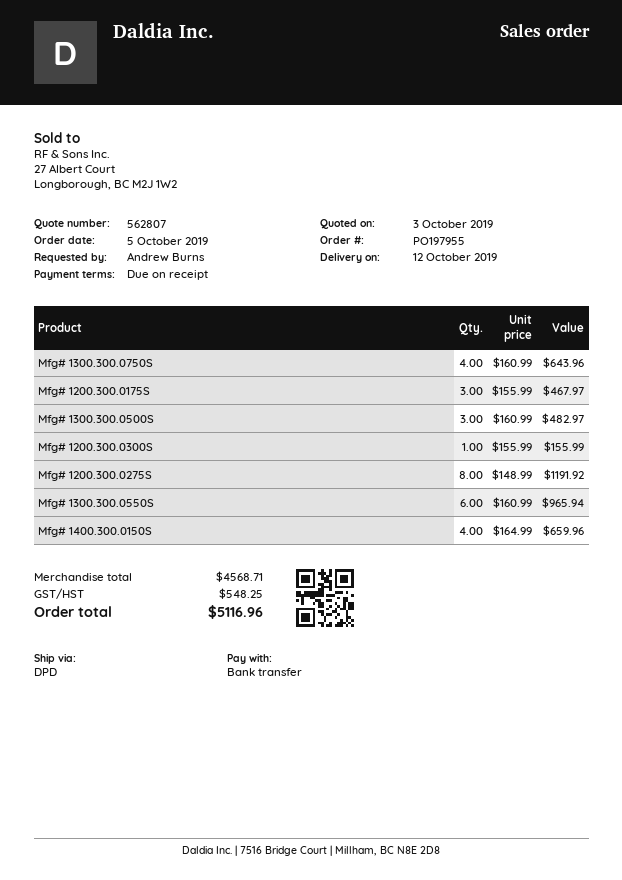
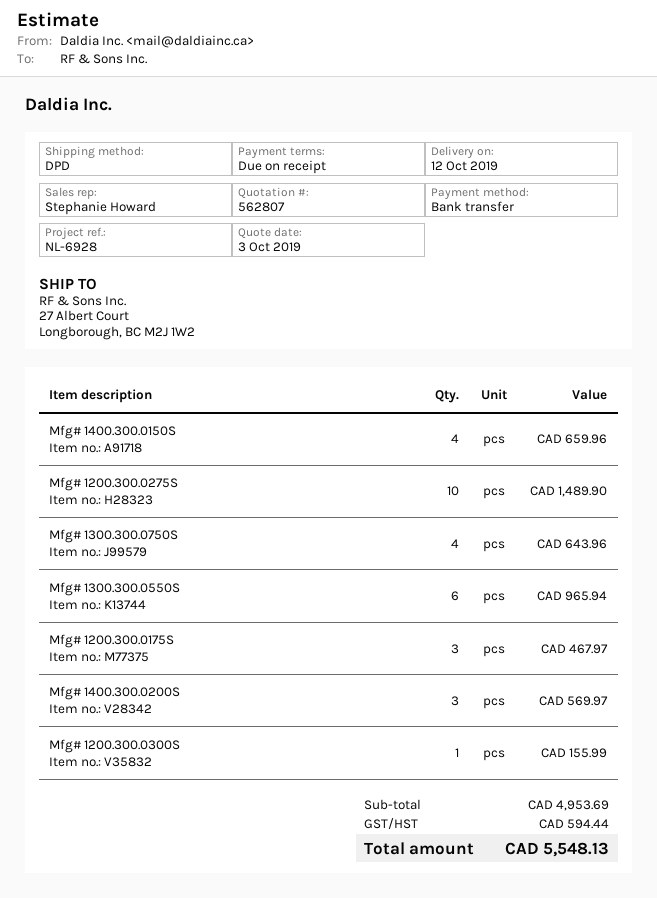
Mfg# 1300.300.0500S: 3 for 482.97 -> none
Mfg# 1200.300.0275S: 8 for 1191.92 -> 10 for 1489.90
Mfg# 1400.300.0200S: none -> 3 for 569.97
subtotal: 4568.71 -> 4953.69
tax: 548.25 -> 594.44
total: 5116.96 -> 5548.13

